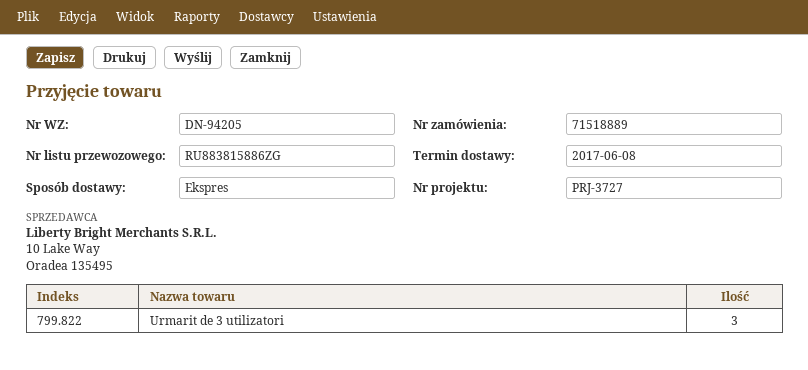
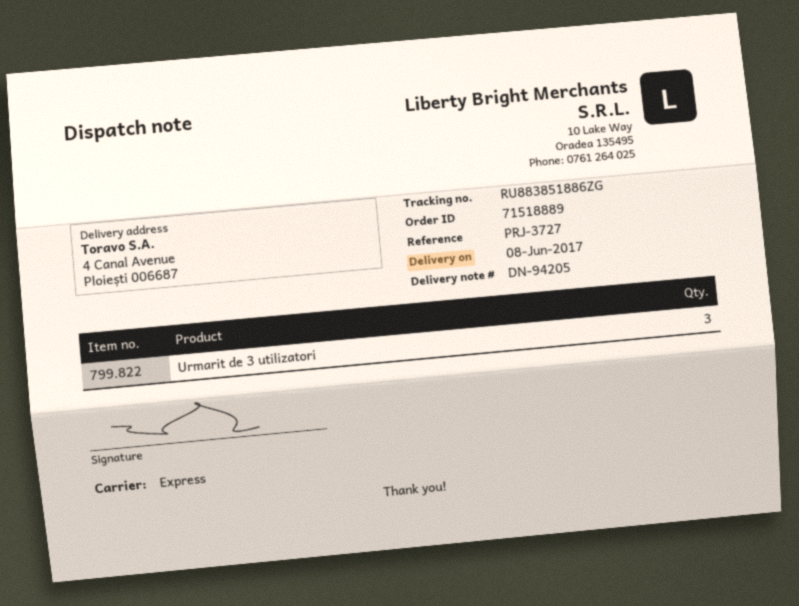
tracking number: RU883815886ZG -> RU883851886ZG

